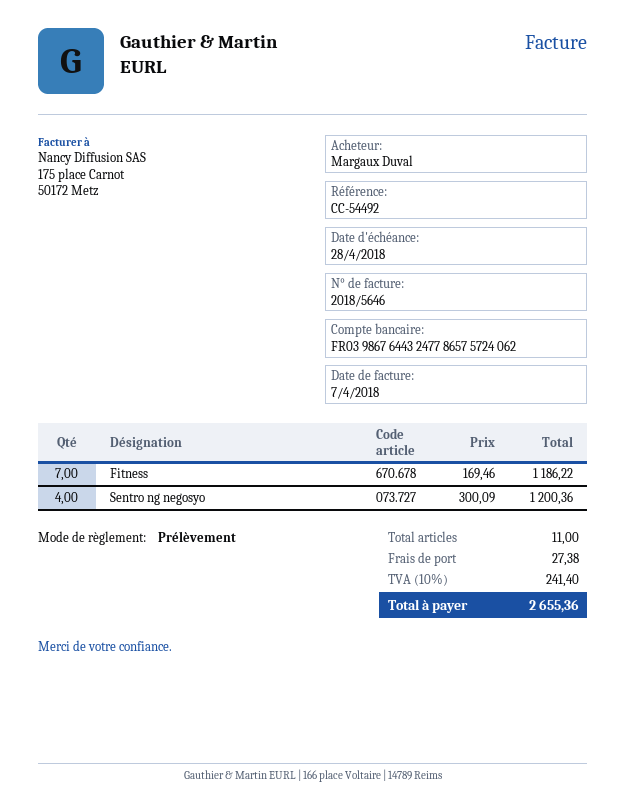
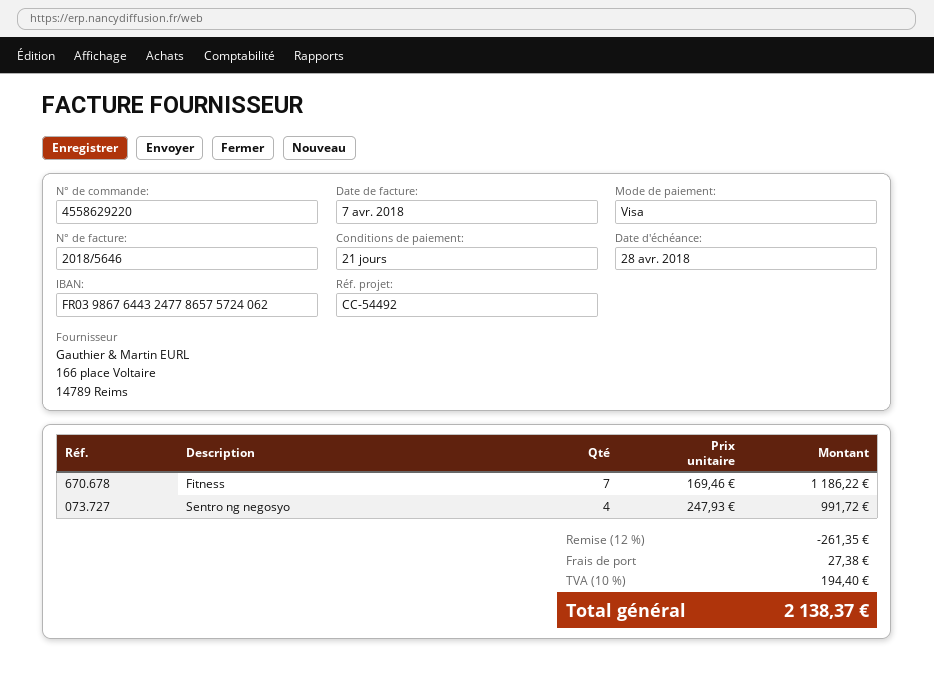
payment method: direct debit -> Visa
Sentro ng negosyo: 4 x 300.09 = 1200.36 -> 4 x 247.93 = 991.72
discount: none -> 12% = 261.35
tax: 10% = 241.40 -> 10% = 194.40
total: 2655.36 -> 2138.37

